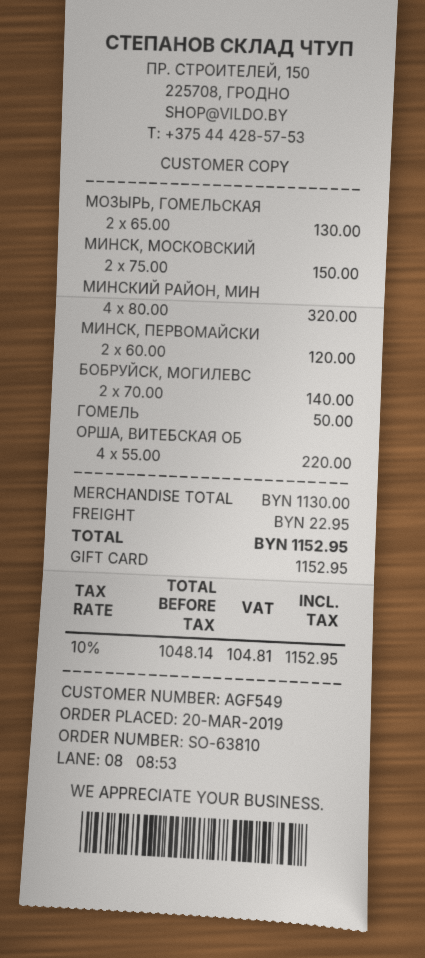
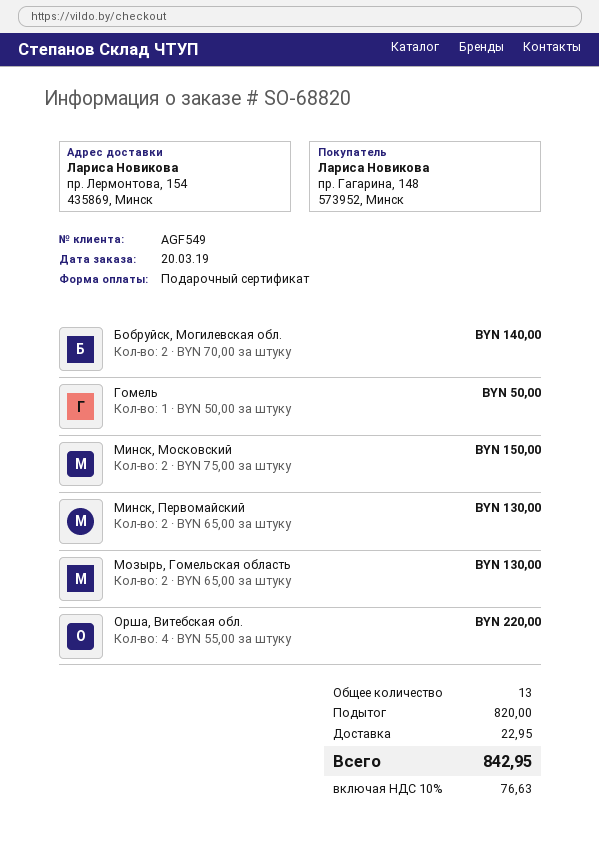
order number: SO-63810 -> SO-68820
МИНСКИЙ РАЙОН, МИН: 4 x 80.00 = 320.00 -> none
МИНСК, ПЕРВОМАЙСКИ: 2 x 60.00 = 120.00 -> 2 x 65.00 = 130.00
subtotal: 1130.00 -> 820.00
tax: 10% = 104.81 -> 10% = 76.63
total: 1152.95 -> 842.95

